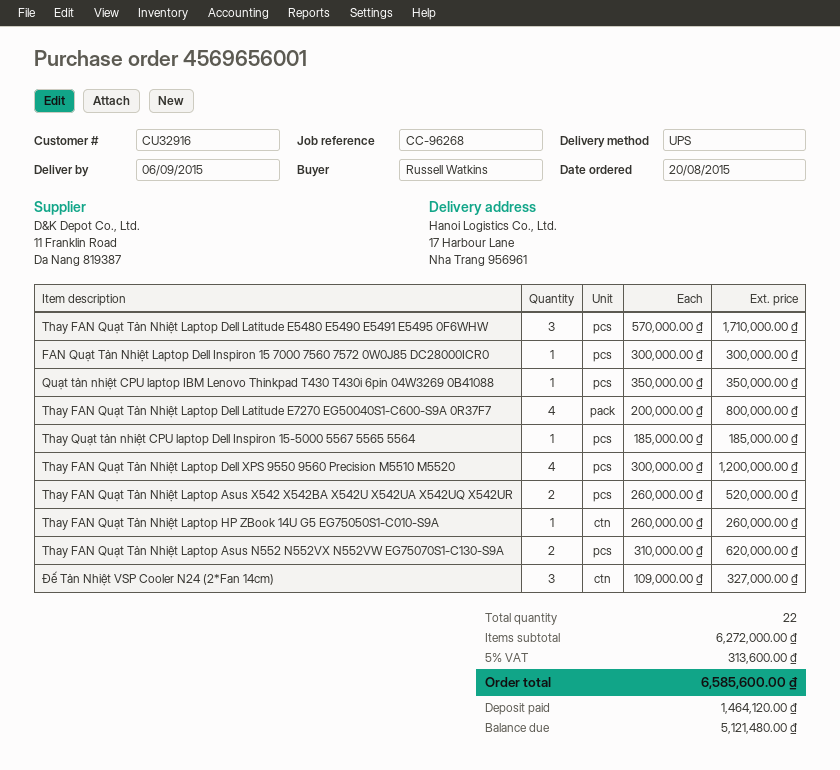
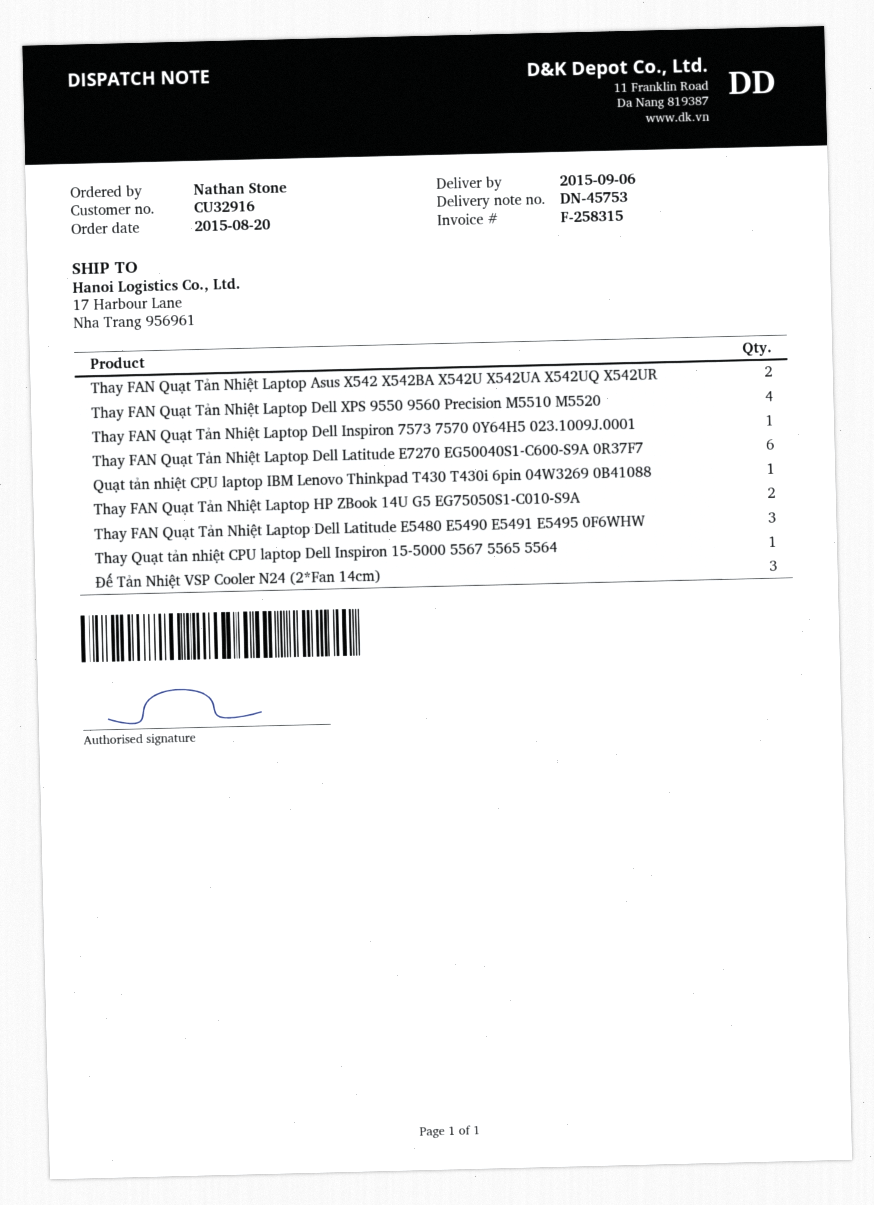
ordered by: Russell Watkins -> Nathan Stone
FAN Quạt Tản Nhiệt Laptop Dell Inspiron 15 7000 7560 7572 0W0J85 DC28000ICR0: 1 -> none
Thay FAN Quạt Tản Nhiệt Laptop Dell Latitude E7270 EG50040S1-C600-S9A 0R37F7: 4 -> 6
Thay FAN Quạt Tản Nhiệt Laptop HP ZBook 14U G5 EG75050S1-C010-S9A: 1 -> 2
Thay FAN Quạt Tản Nhiệt Laptop Asus N552 N552VX N552VW EG75070S1-C130-S9A: 2 -> none
Thay FAN Quạt Tản Nhiệt Laptop Dell Inspiron 7573 7570 0Y64H5 023.1009J.0001: none -> 1

